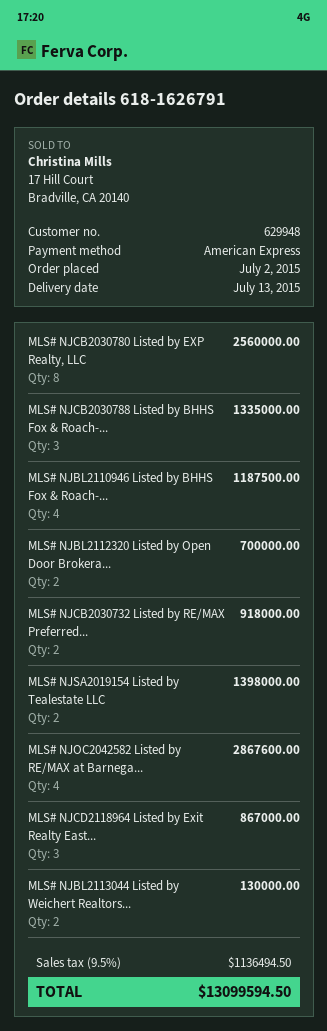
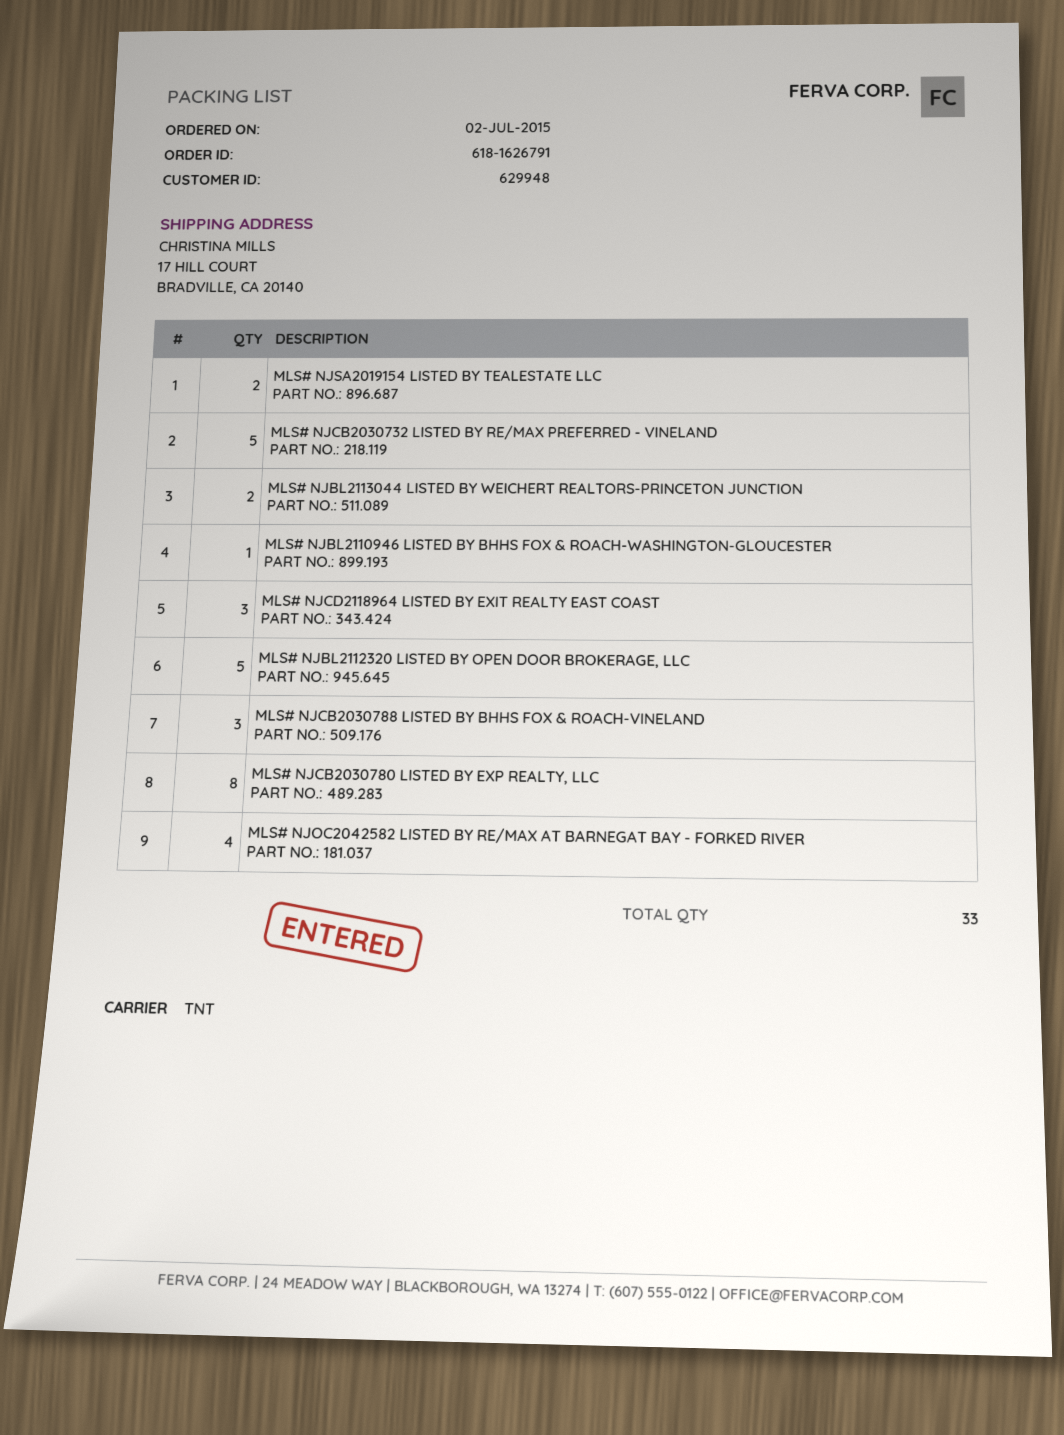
MLS# NJBL2110946 Listed by BHHS Fox & Roach-...: 4 -> 1
MLS# NJBL2112320 Listed by Open Door Brokera...: 2 -> 5
MLS# NJCB2030732 Listed by RE/MAX Preferred...: 2 -> 5

